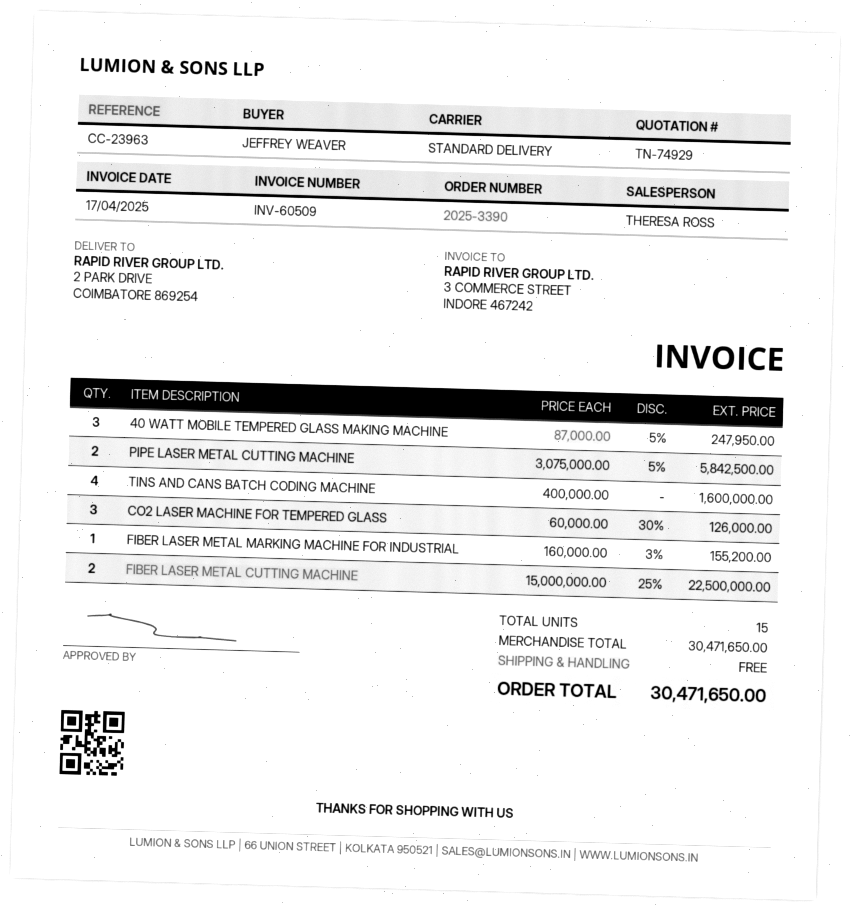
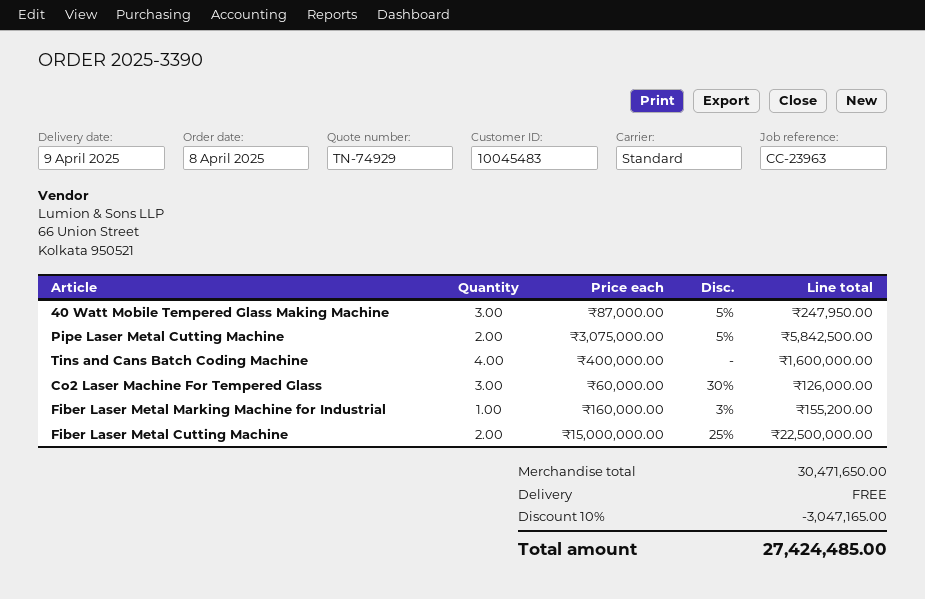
discount: none -> 10% = 3047165.00
total: 30471650.00 -> 27424485.00

